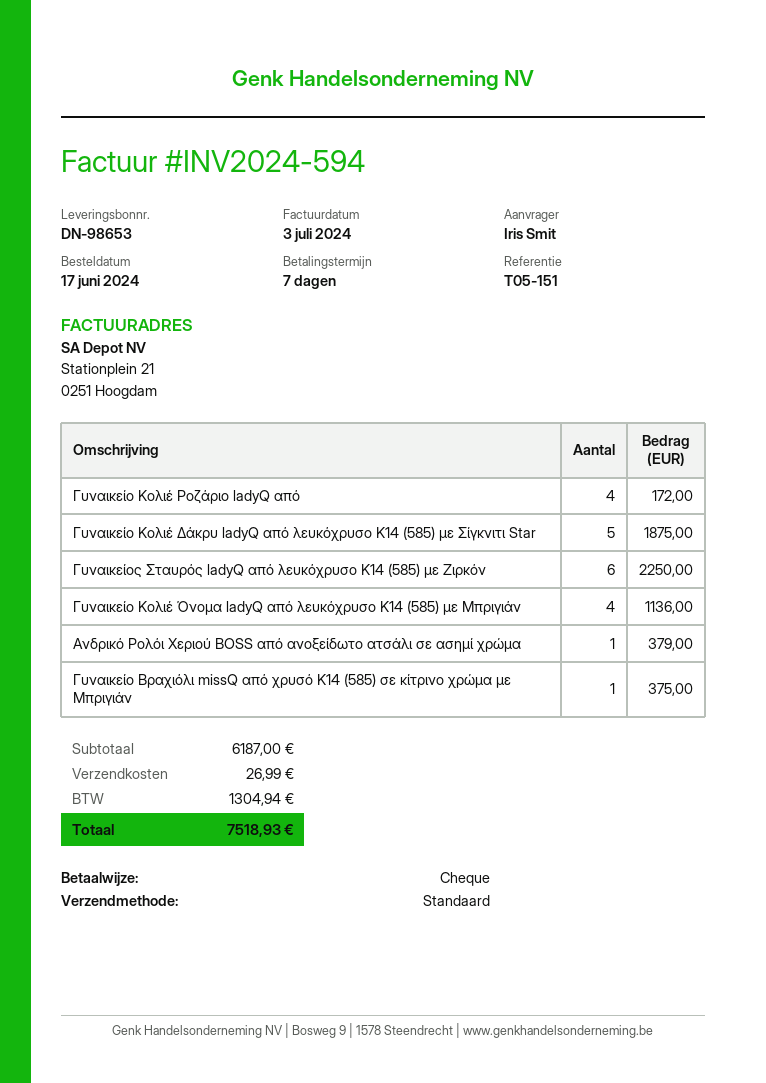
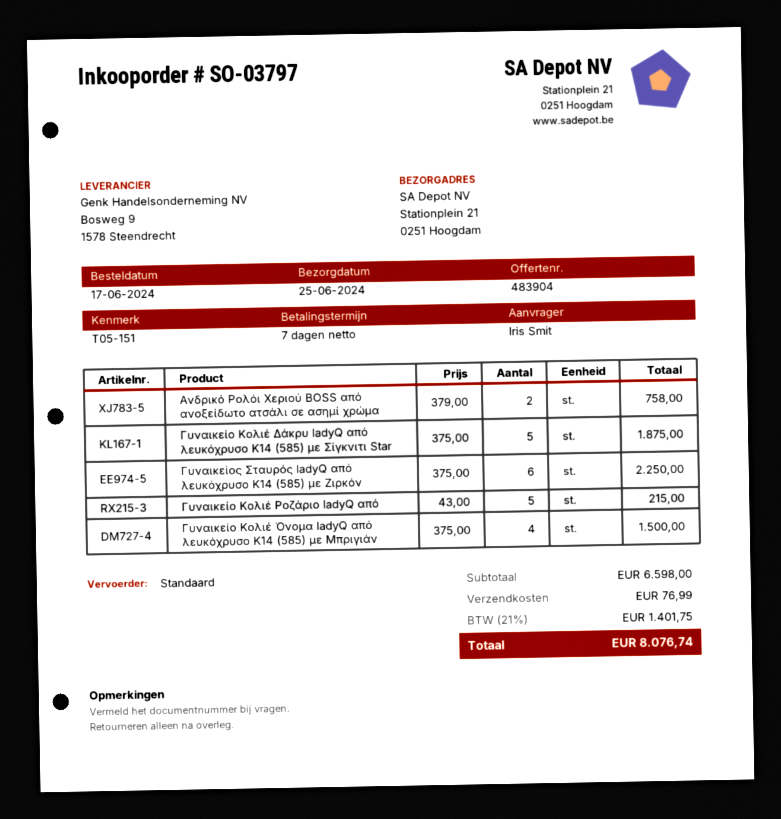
Γυναικείο Κολιέ Ροζάριο ladyQ από: 4 for 172.00 -> 5 for 215.00
Γυναικείο Κολιέ Όνομα ladyQ από λευκόχρυσο Κ14 (585) με Μπριγιάν: 4 for 1136.00 -> 4 for 1500.00
Ανδρικό Ρολόι Χεριού BOSS από ανοξείδωτο ατσάλι σε ασημί χρώμα: 1 for 379.00 -> 2 for 758.00
Γυναικείο Βραχιόλι missQ από χρυσό Κ14 (585) σε κίτρινο χρώμα με Μπριγιάν: 1 for 375.00 -> none
subtotal: 6187.00 -> 6598.00
shipping: 26.99 -> 76.99
tax: 1304.94 -> 1401.75
total: 7518.93 -> 8076.74

